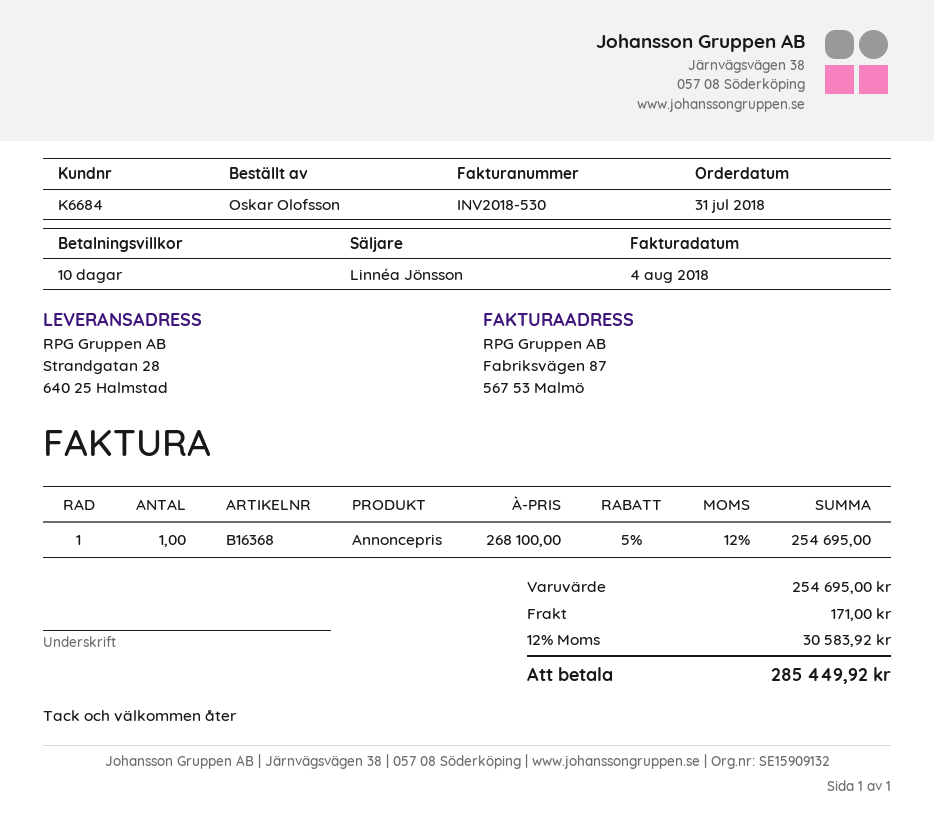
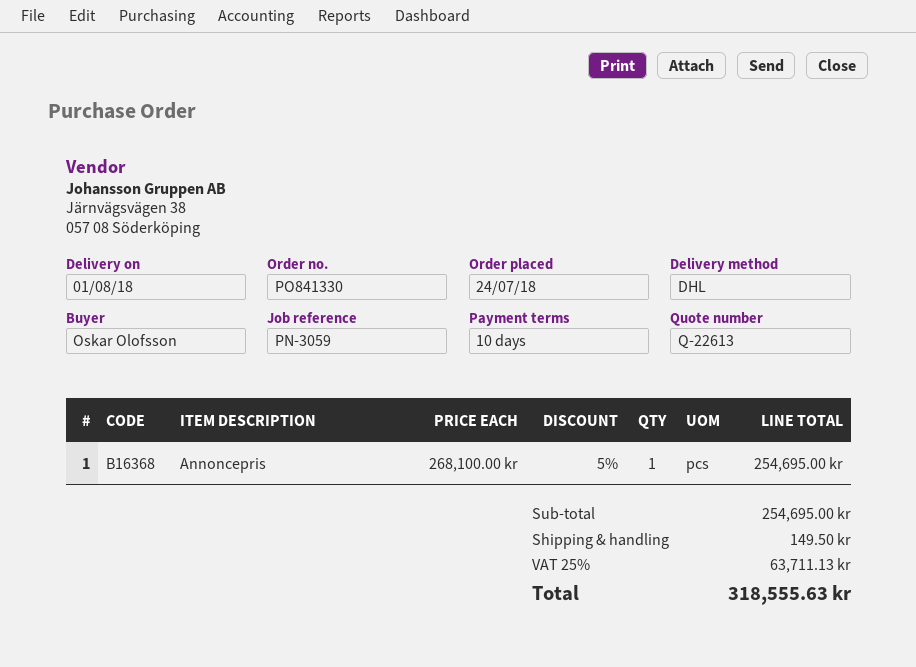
order date: 2018-07-31 -> 2018-07-24
shipping: 171.00 -> 149.50
tax: 12% = 30583.92 -> 25% = 63711.13
total: 285449.92 -> 318555.63

